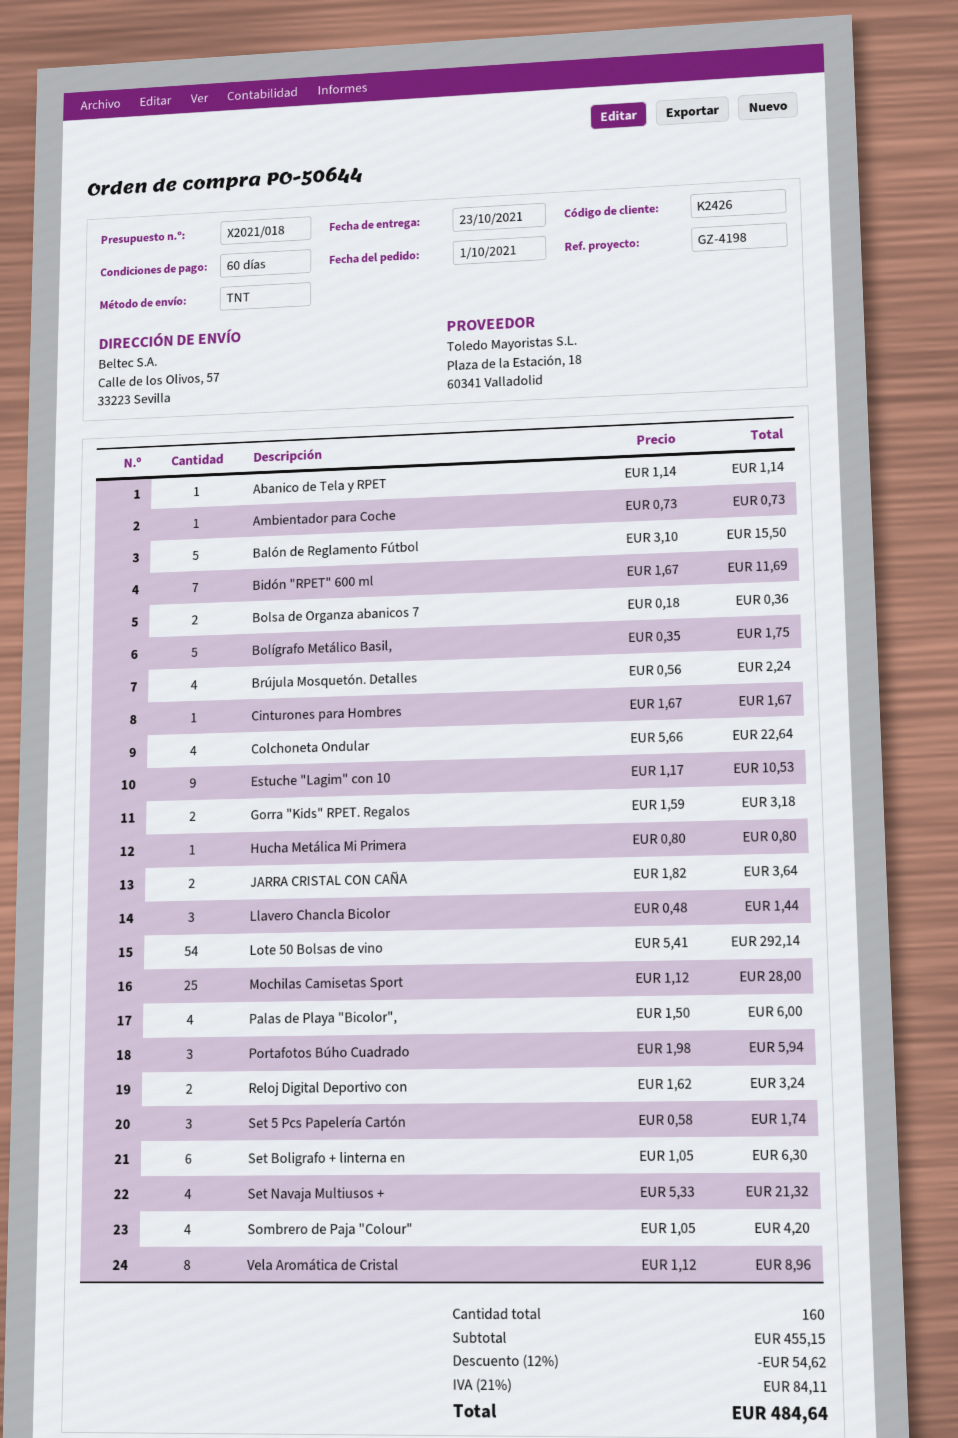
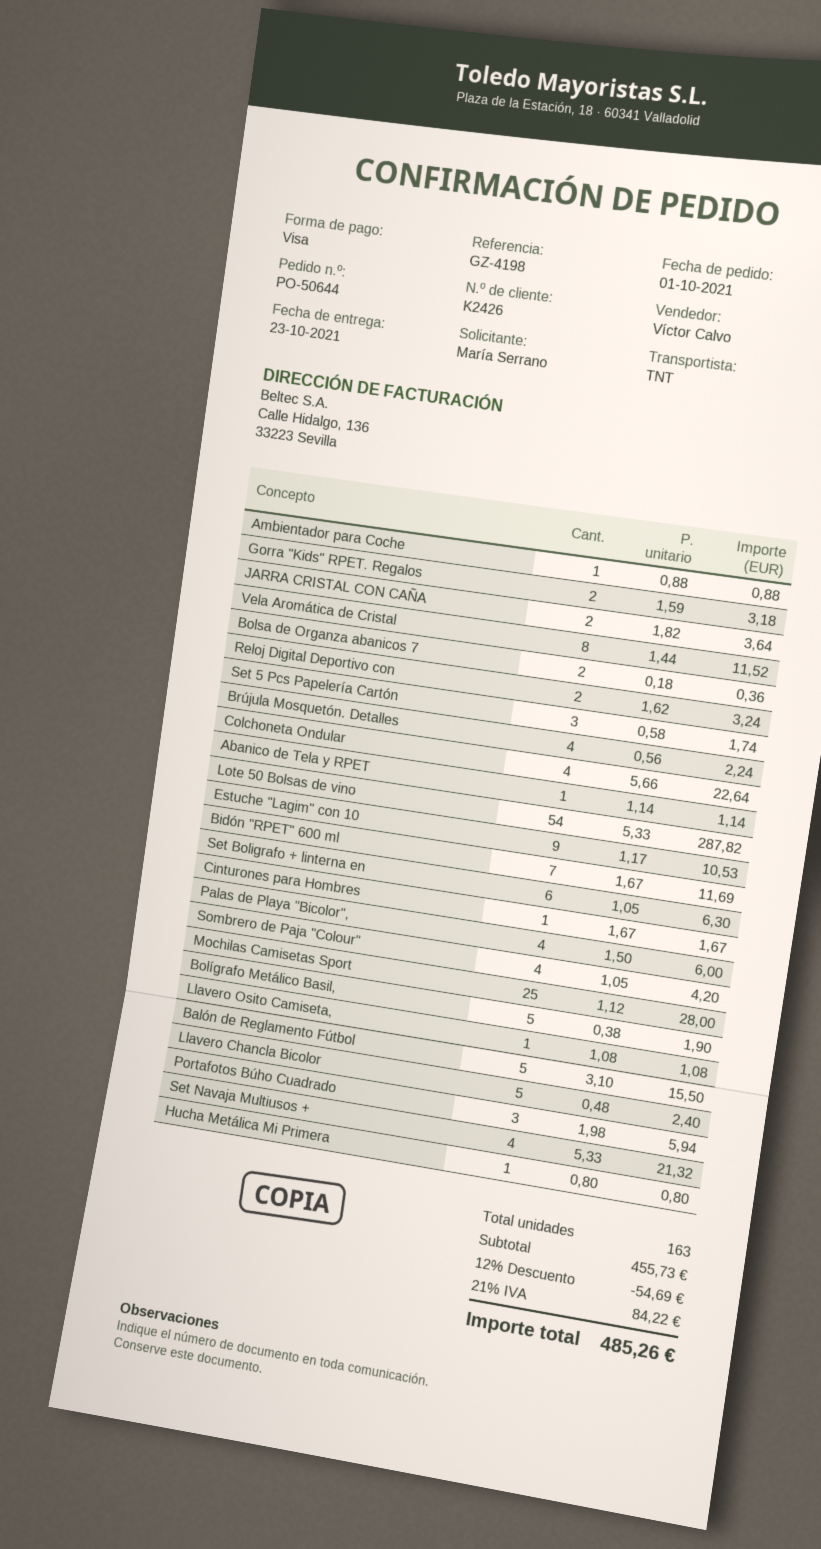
Ambientador para Coche: 1 x 0.73 = 0.73 -> 1 x 0.88 = 0.88
Bolígrafo Metálico Basil,: 5 x 0.35 = 1.75 -> 5 x 0.38 = 1.90
Llavero Chancla Bicolor: 3 x 0.48 = 1.44 -> 5 x 0.48 = 2.40
Lote 50 Bolsas de vino: 54 x 5.41 = 292.14 -> 54 x 5.33 = 287.82
Vela Aromática de Cristal: 8 x 1.12 = 8.96 -> 8 x 1.44 = 11.52
Llavero Osito Camiseta,: none -> 1 x 1.08 = 1.08
total quantity: 160 -> 163
subtotal: 455.15 -> 455.73
discount: 12% = 54.62 -> 12% = 54.69
tax: 21% = 84.11 -> 21% = 84.22
total: 484.64 -> 485.26

